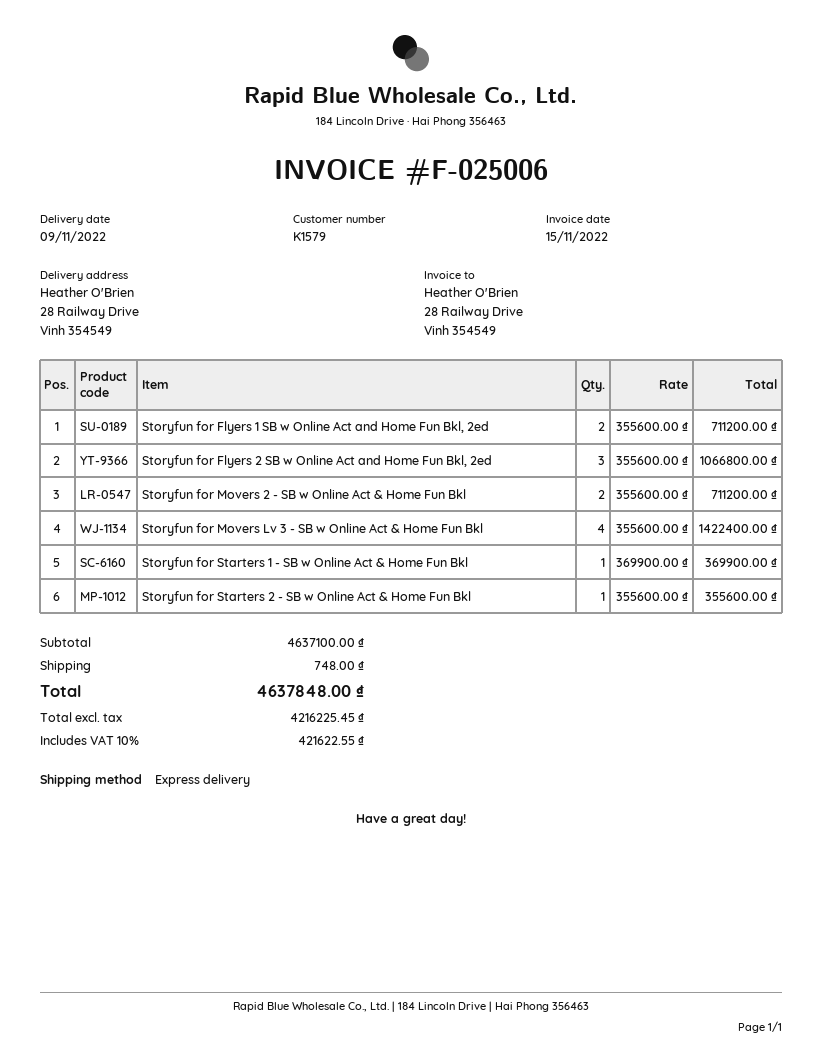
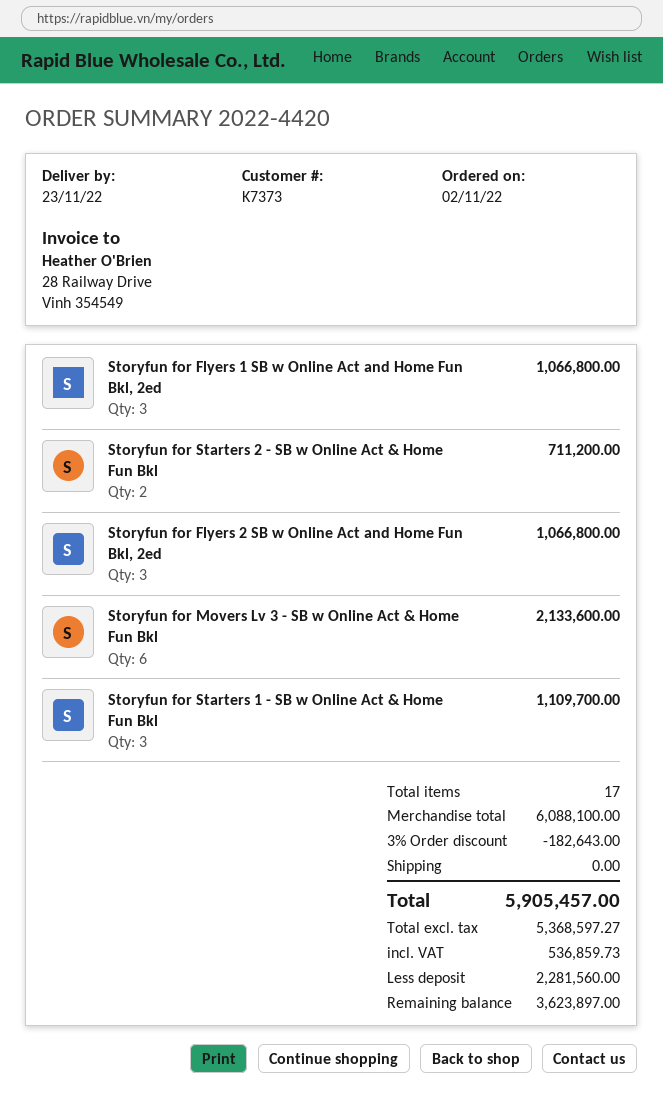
delivery date: 2022-11-09 -> 2022-11-23
customer number: K1579 -> K7373
Storyfun for Flyers 1 SB w Online Act and Home Fun Bkl, 2ed: 2 for 711200.00 -> 3 for 1066800.00
Storyfun for Movers 2 - SB w Online Act & Home Fun Bkl: 2 for 711200.00 -> none
Storyfun for Movers Lv 3 - SB w Online Act & Home Fun Bkl: 4 for 1422400.00 -> 6 for 2133600.00
Storyfun for Starters 1 - SB w Online Act & Home Fun Bkl: 1 for 369900.00 -> 3 for 1109700.00
Storyfun for Starters 2 - SB w Online Act & Home Fun Bkl: 1 for 355600.00 -> 2 for 711200.00
subtotal: 4637100.00 -> 6088100.00
discount: none -> 3% = 182643.00
shipping: 748.00 -> 0.00
net: 4216225.45 -> 5368597.27
tax: 421622.55 -> 536859.73
total: 4637848.00 -> 5905457.00

